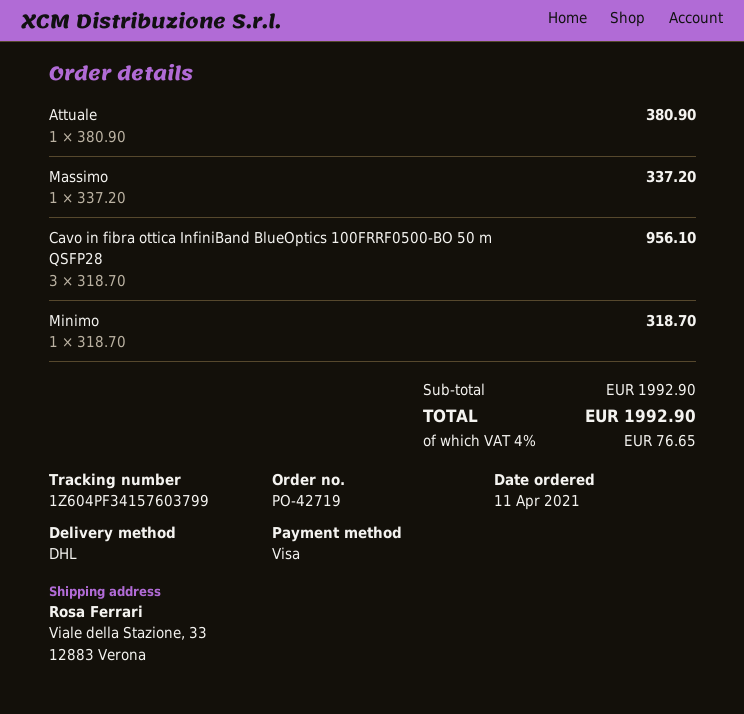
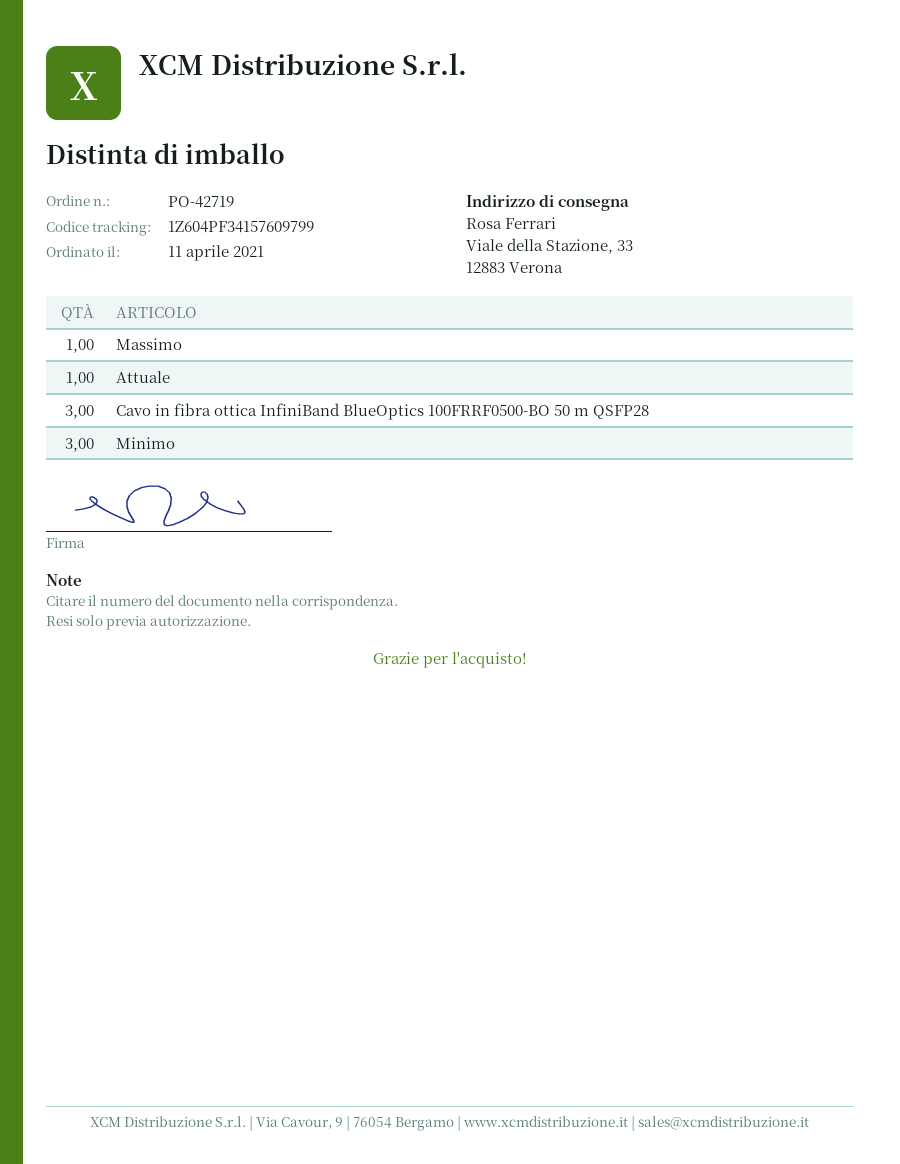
tracking number: 1Z604PF34157603799 -> 1Z604PF34157609799
Minimo: 1 -> 3

